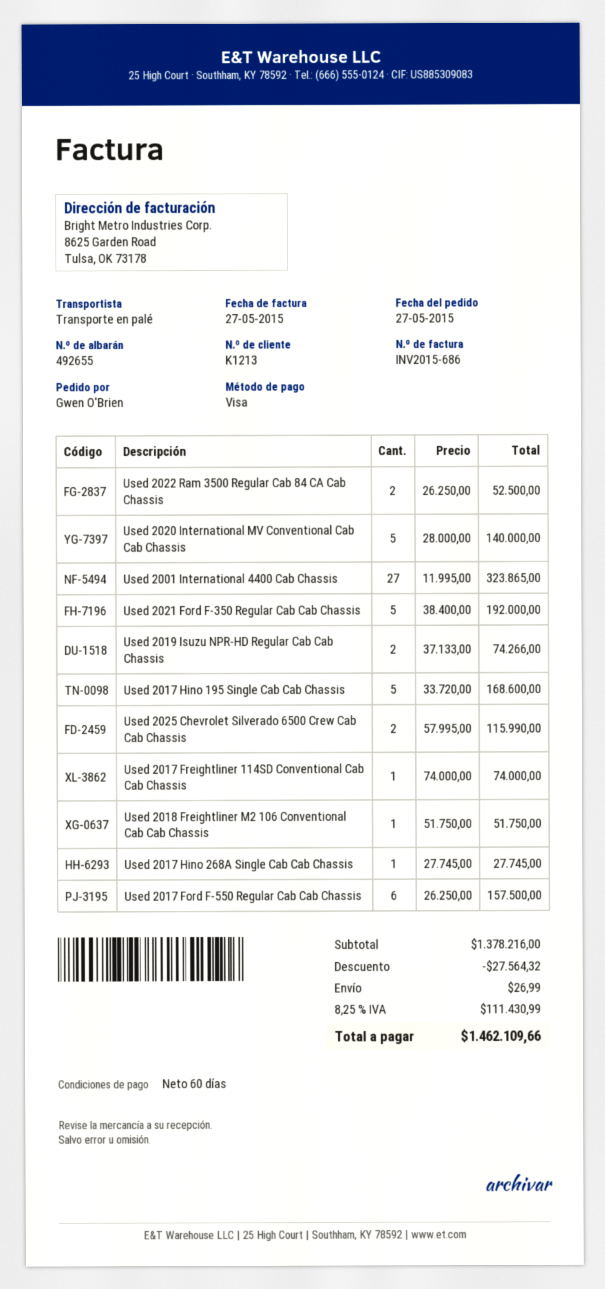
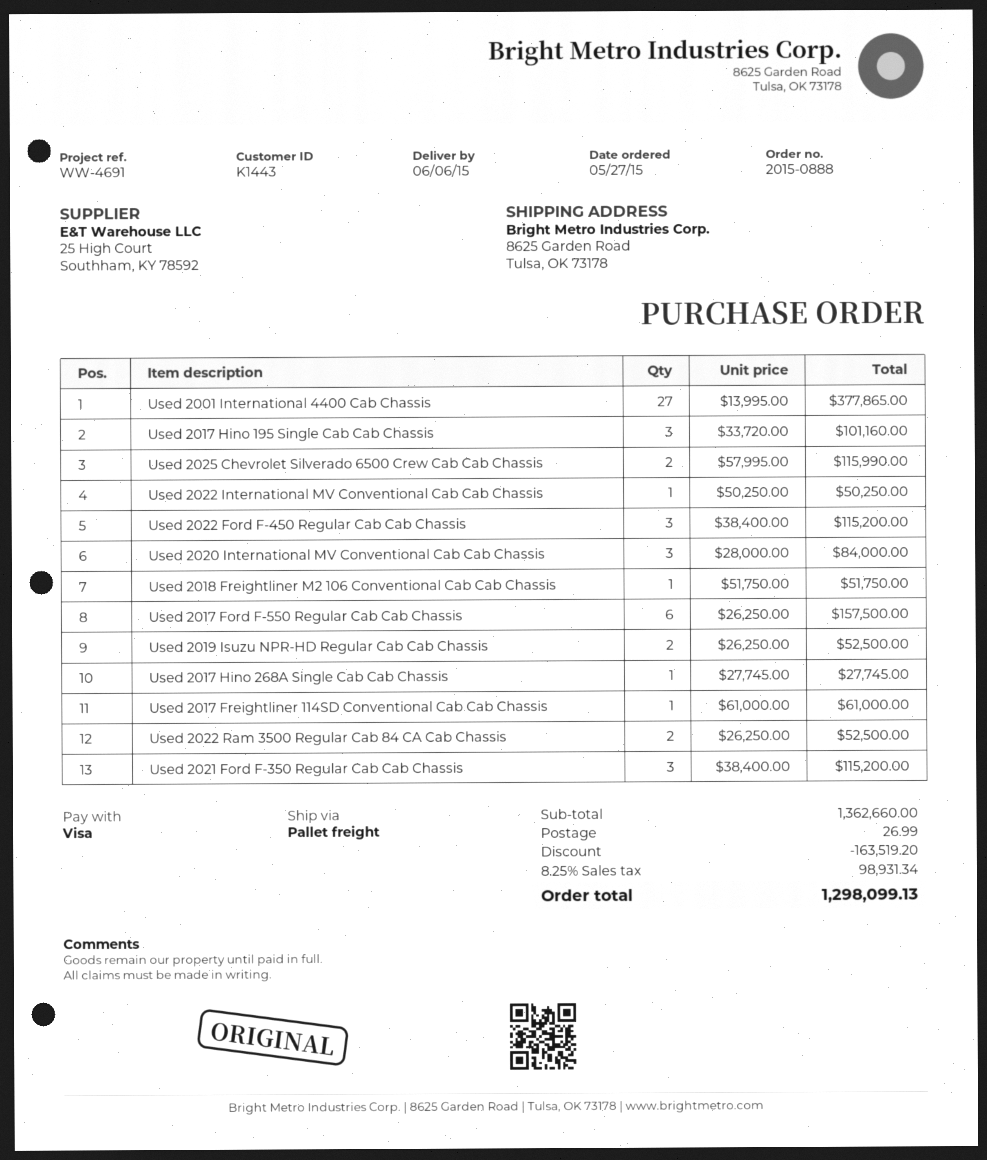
customer number: K1213 -> K1443
Used 2020 International MV Conventional Cab Cab Chassis: 5 x 28000.00 = 140000.00 -> 3 x 28000.00 = 84000.00
Used 2001 International 4400 Cab Chassis: 27 x 11995.00 = 323865.00 -> 27 x 13995.00 = 377865.00
Used 2021 Ford F-350 Regular Cab Cab Chassis: 5 x 38400.00 = 192000.00 -> 3 x 38400.00 = 115200.00
Used 2019 Isuzu NPR-HD Regular Cab Cab Chassis: 2 x 37133.00 = 74266.00 -> 2 x 26250.00 = 52500.00
Used 2017 Hino 195 Single Cab Cab Chassis: 5 x 33720.00 = 168600.00 -> 3 x 33720.00 = 101160.00
Used 2017 Freightliner 114SD Conventional Cab Cab Chassis: 1 x 74000.00 = 74000.00 -> 1 x 61000.00 = 61000.00
Used 2022 International MV Conventional Cab Cab Chassis: none -> 1 x 50250.00 = 50250.00
Used 2022 Ford F-450 Regular Cab Cab Chassis: none -> 3 x 38400.00 = 115200.00
subtotal: 1378216.00 -> 1362660.00
discount: 27564.32 -> 163519.20
tax: 8.25% = 111430.99 -> 8.25% = 98931.34
total: 1462109.66 -> 1298099.13

